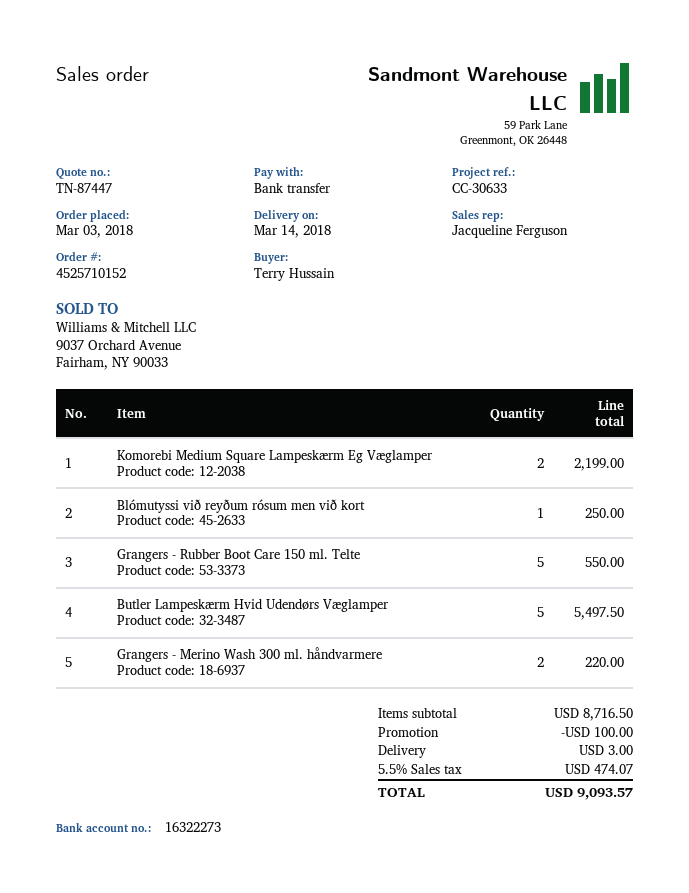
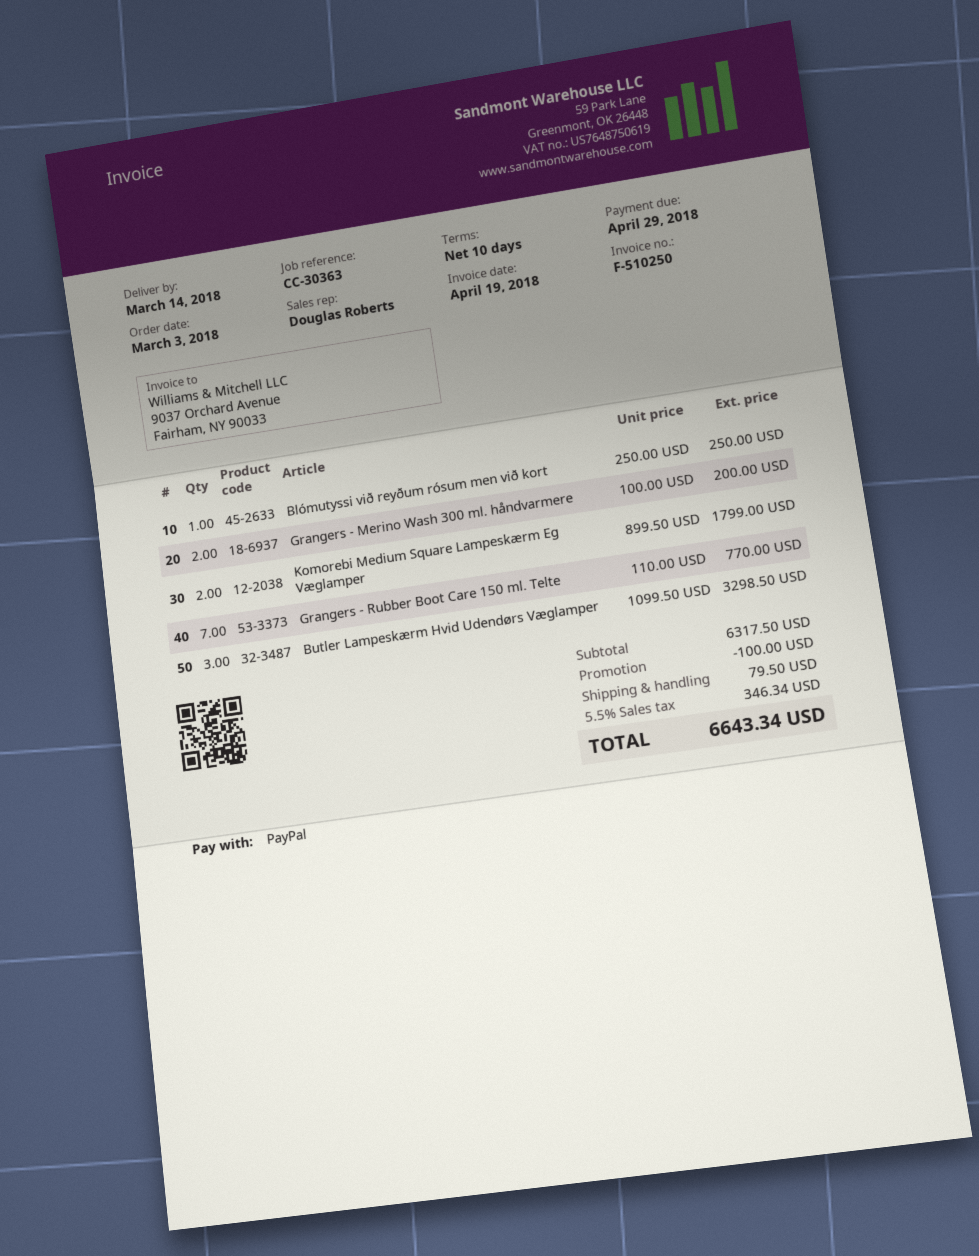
reference: CC-30633 -> CC-30363
sales rep: Jacqueline Ferguson -> Douglas Roberts
payment method: bank transfer -> PayPal
Komorebi Medium Square Lampeskærm Eg Væglamper: 2 for 2199.00 -> 2 for 1799.00
Grangers - Rubber Boot Care 150 ml. Telte: 5 for 550.00 -> 7 for 770.00
Butler Lampeskærm Hvid Udendørs Væglamper: 5 for 5497.50 -> 3 for 3298.50
Grangers - Merino Wash 300 ml. håndvarmere: 2 for 220.00 -> 2 for 200.00
subtotal: 8716.50 -> 6317.50
shipping: 3.00 -> 79.50
tax: 5.5% = 474.07 -> 5.5% = 346.34
total: 9093.57 -> 6643.34

